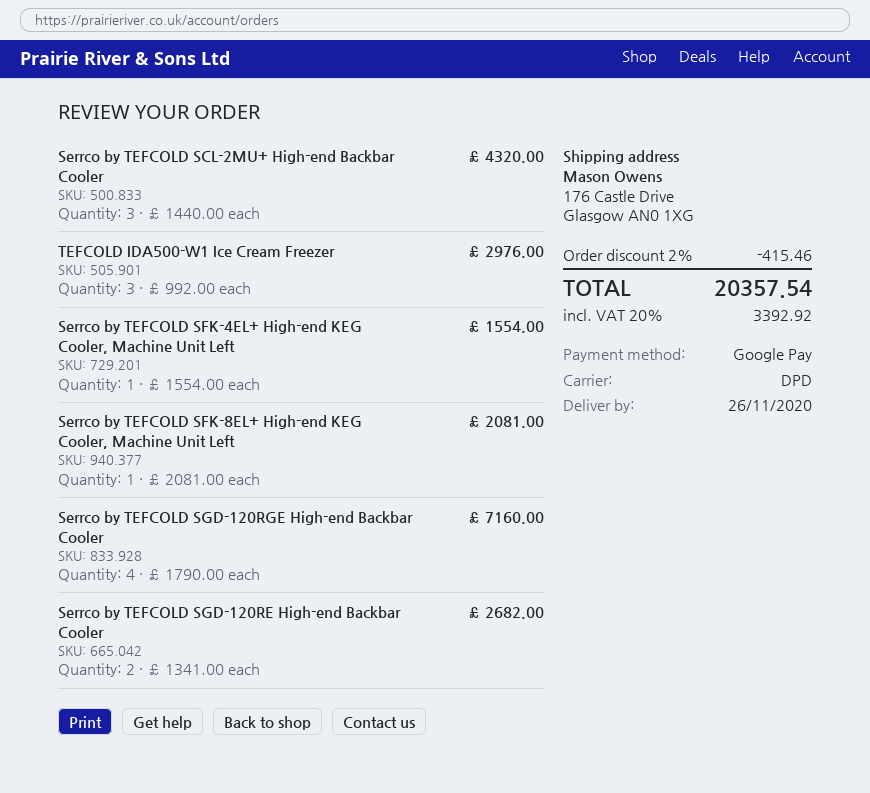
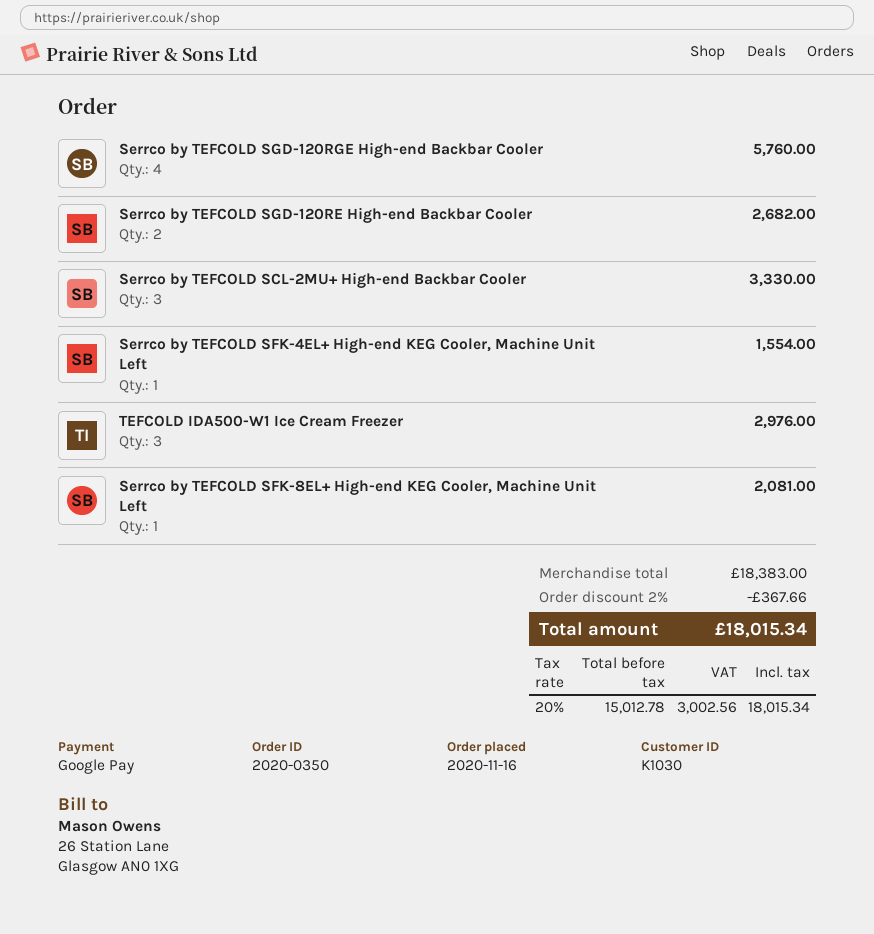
Serrco by TEFCOLD SCL-2MU+ High-end Backbar Cooler: 3 for 4320.00 -> 3 for 3330.00
Serrco by TEFCOLD SGD-120RGE High-end Backbar Cooler: 4 for 7160.00 -> 4 for 5760.00
discount: 2% = 415.46 -> 2% = 367.66
tax: 20% = 3392.92 -> 20% = 3002.56
total: 20357.54 -> 18015.34

